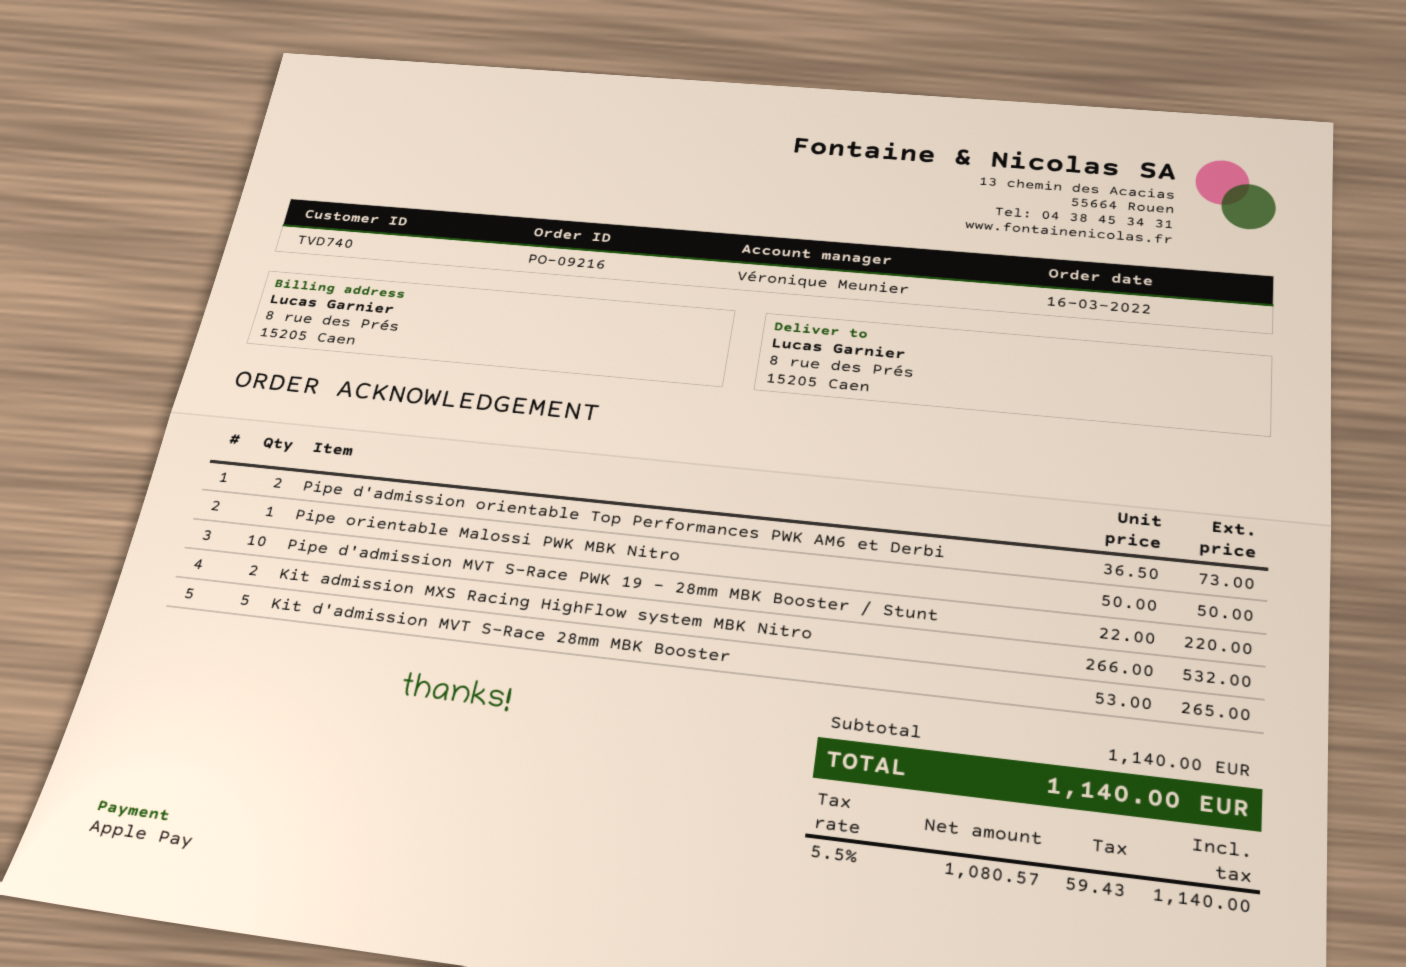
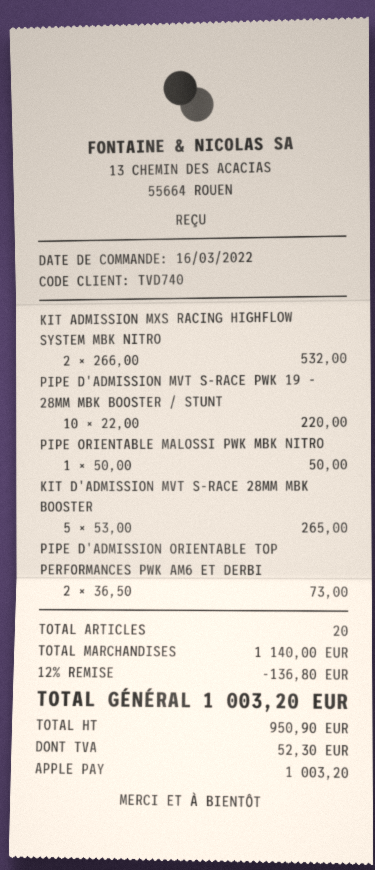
discount: none -> 12% = 136.80
net: 1080.57 -> 950.90
tax: 59.43 -> 52.30
total: 1140.00 -> 1003.20

